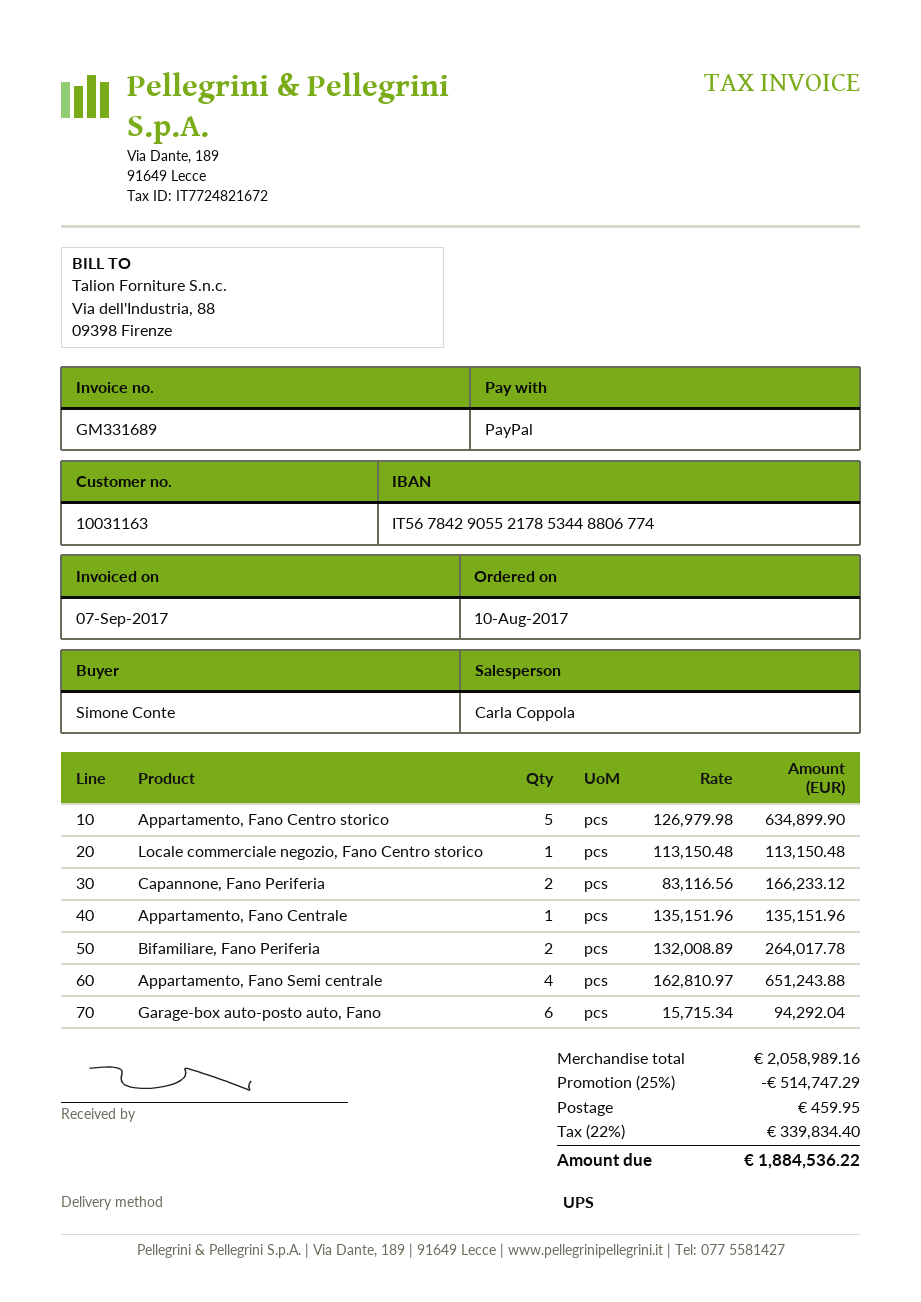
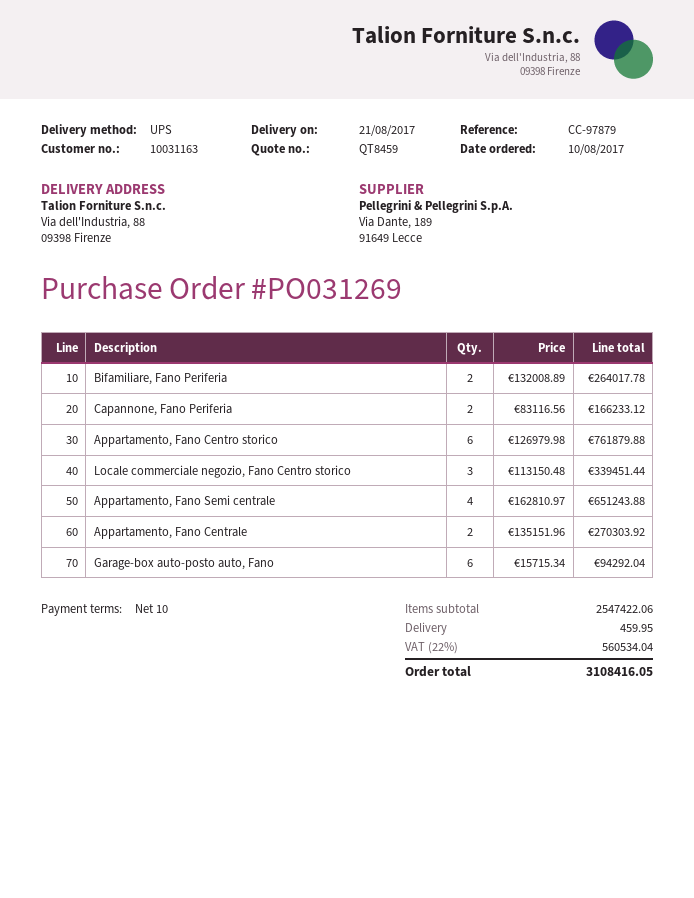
Appartamento, Fano Centro storico: 5 x 126979.98 = 634899.90 -> 6 x 126979.98 = 761879.88
Locale commerciale negozio, Fano Centro storico: 1 x 113150.48 = 113150.48 -> 3 x 113150.48 = 339451.44
Appartamento, Fano Centrale: 1 x 135151.96 = 135151.96 -> 2 x 135151.96 = 270303.92
subtotal: 2058989.16 -> 2547422.06
discount: 25% = 514747.29 -> none
tax: 22% = 339834.40 -> 22% = 560534.04
total: 1884536.22 -> 3108416.05

